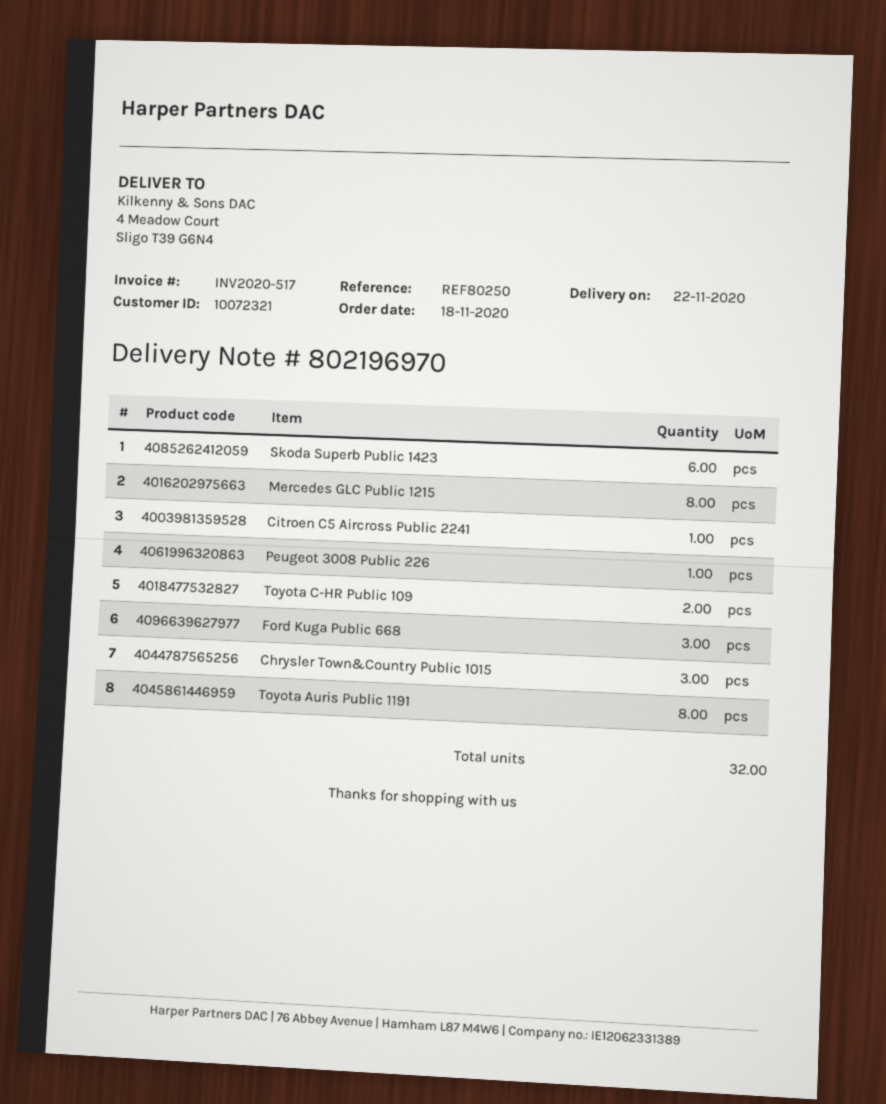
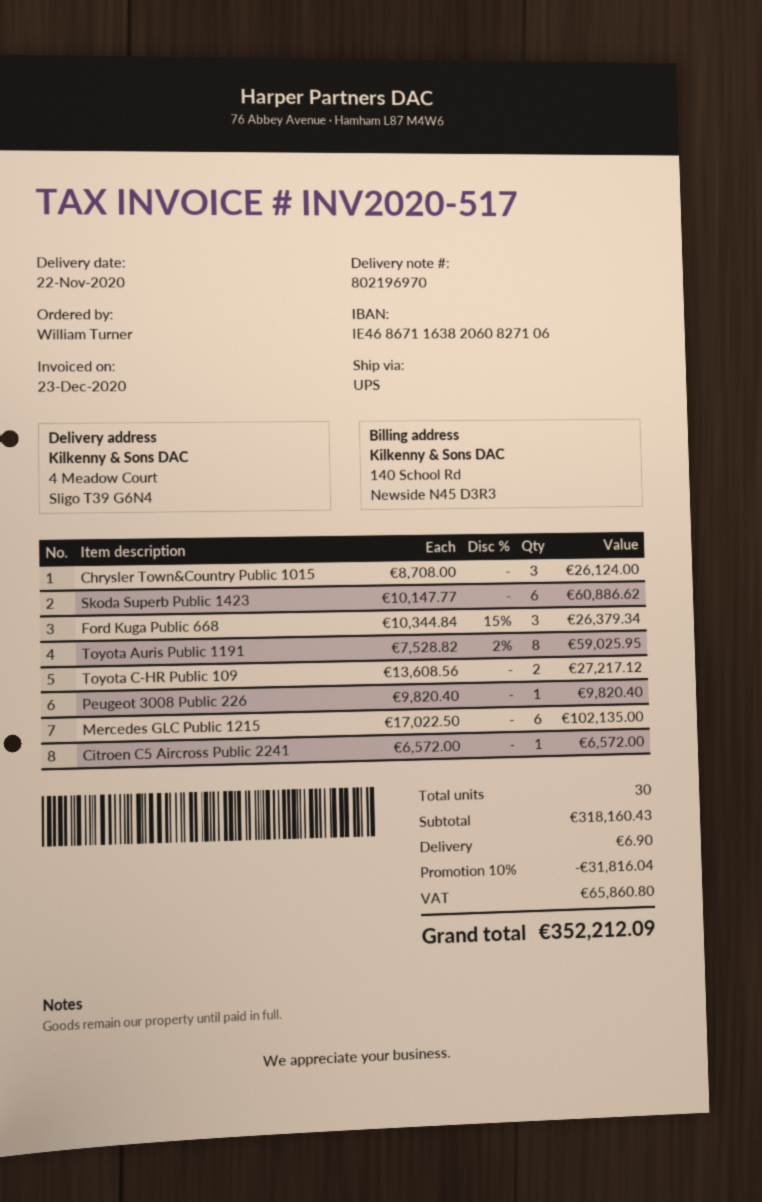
Mercedes GLC Public 1215: 8 -> 6
total quantity: 32 -> 30

